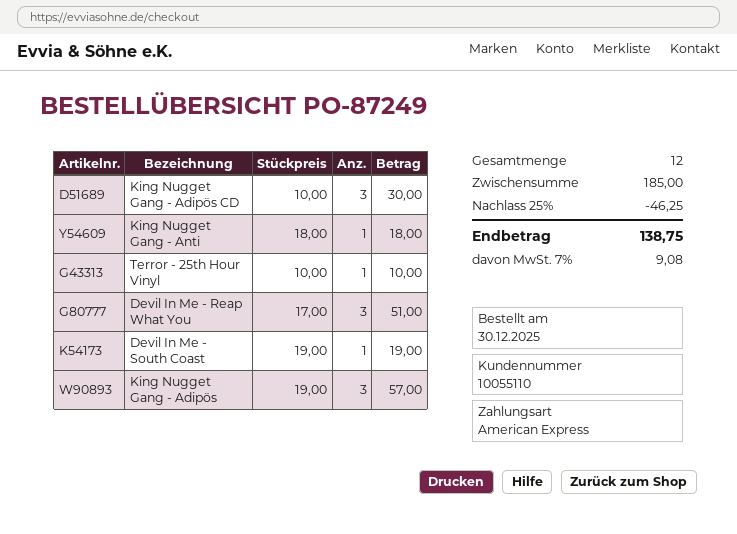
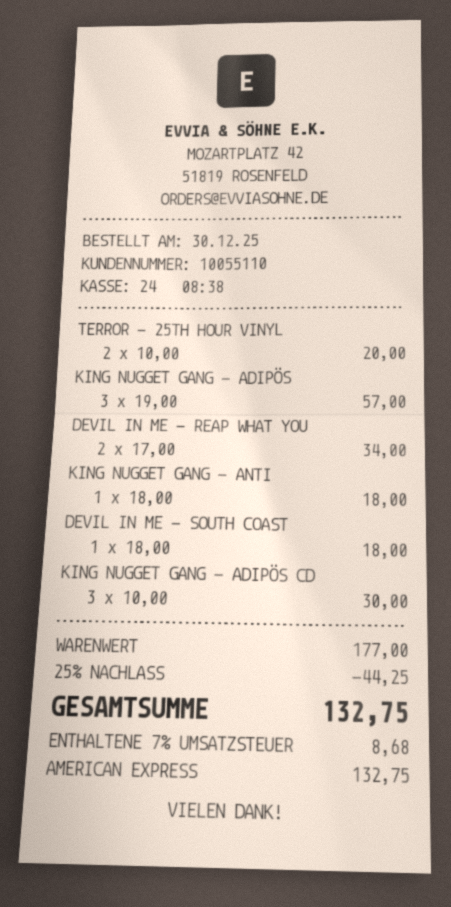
Terror - 25th Hour Vinyl: 1 x 10.00 = 10.00 -> 2 x 10.00 = 20.00
Devil In Me - Reap What You: 3 x 17.00 = 51.00 -> 2 x 17.00 = 34.00
Devil In Me - South Coast: 1 x 19.00 = 19.00 -> 1 x 18.00 = 18.00
subtotal: 185.00 -> 177.00
discount: 25% = 46.25 -> 25% = 44.25
tax: 7% = 9.08 -> 7% = 8.68
total: 138.75 -> 132.75

